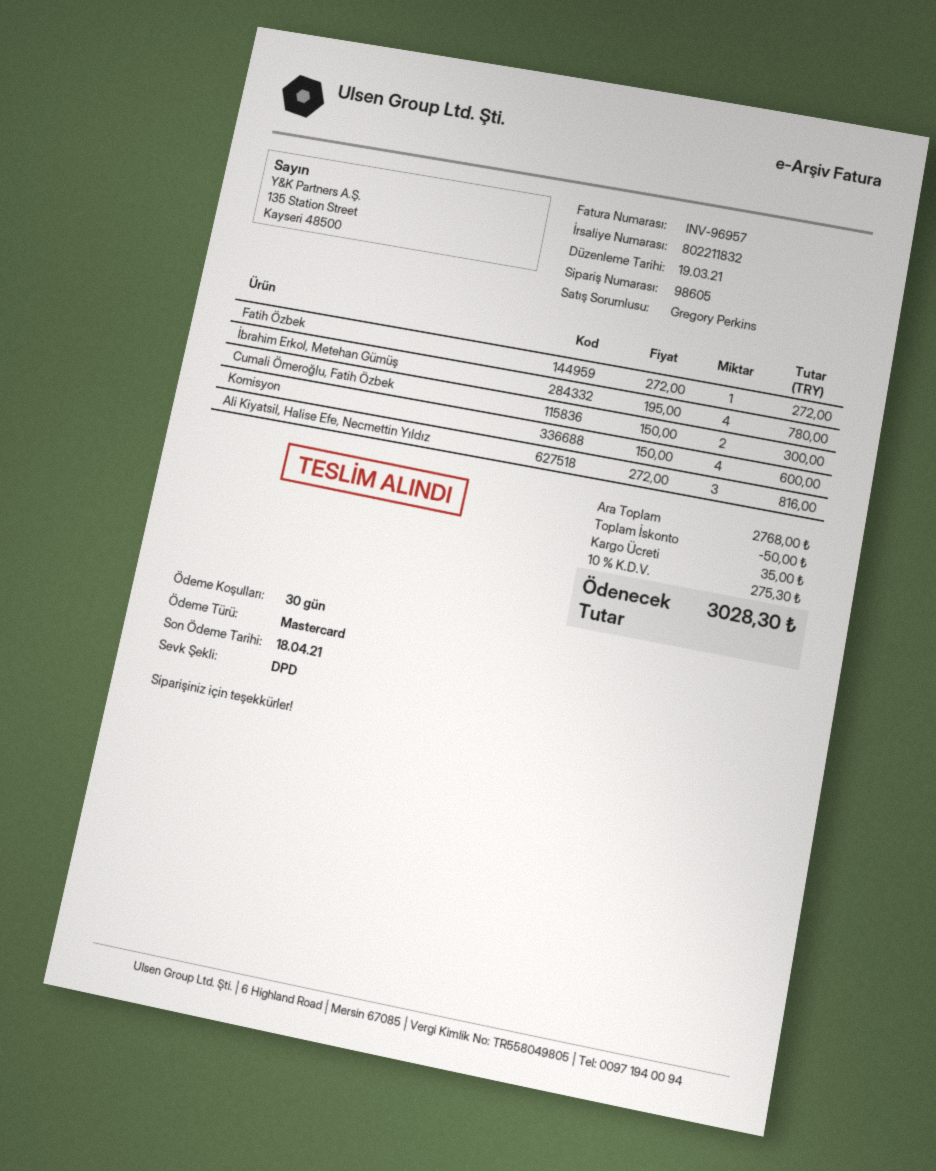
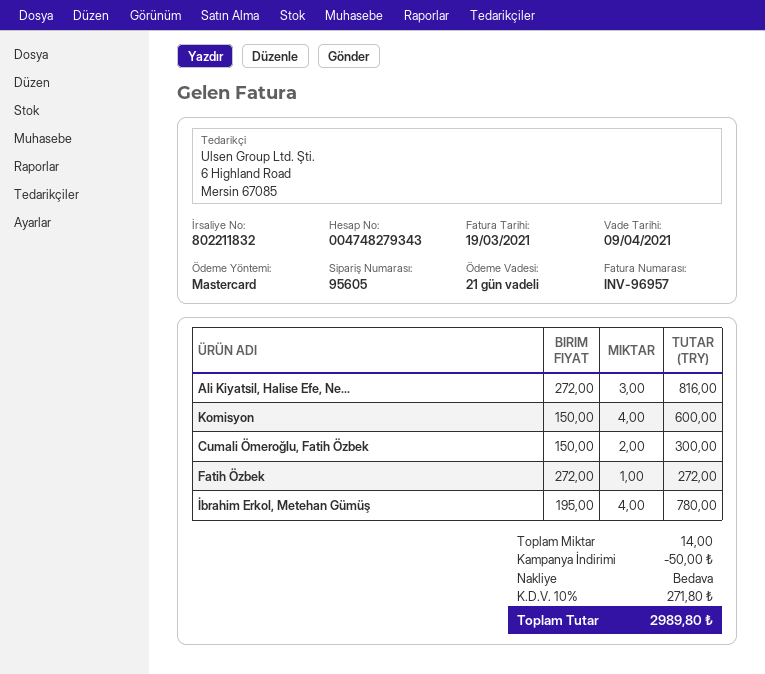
order number: 98605 -> 95605
payment terms: 30 days -> 21 days
due date: 2021-04-18 -> 2021-04-09
shipping: 35.00 -> 0.00
tax: 10% = 275.30 -> 10% = 271.80
total: 3028.30 -> 2989.80

